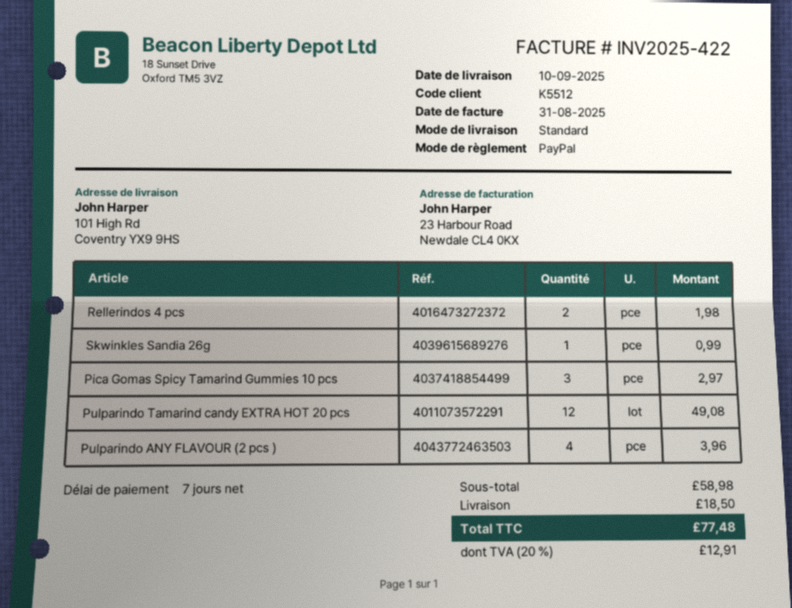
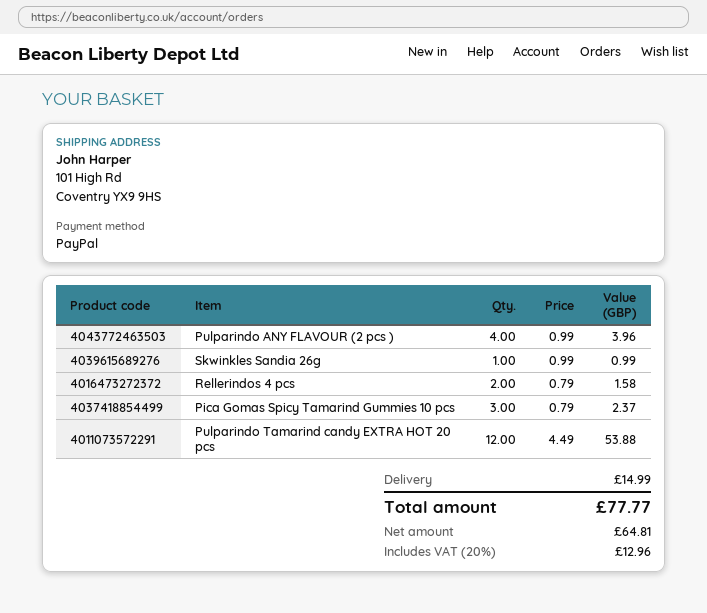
Rellerindos 4 pcs: 2 for 1.98 -> 2 for 1.58
Pica Gomas Spicy Tamarind Gummies 10 pcs: 3 for 2.97 -> 3 for 2.37
Pulparindo Tamarind candy EXTRA HOT 20 pcs: 12 for 49.08 -> 12 for 53.88
shipping: 18.50 -> 14.99
tax: 20% = 12.91 -> 20% = 12.96
total: 77.48 -> 77.77

